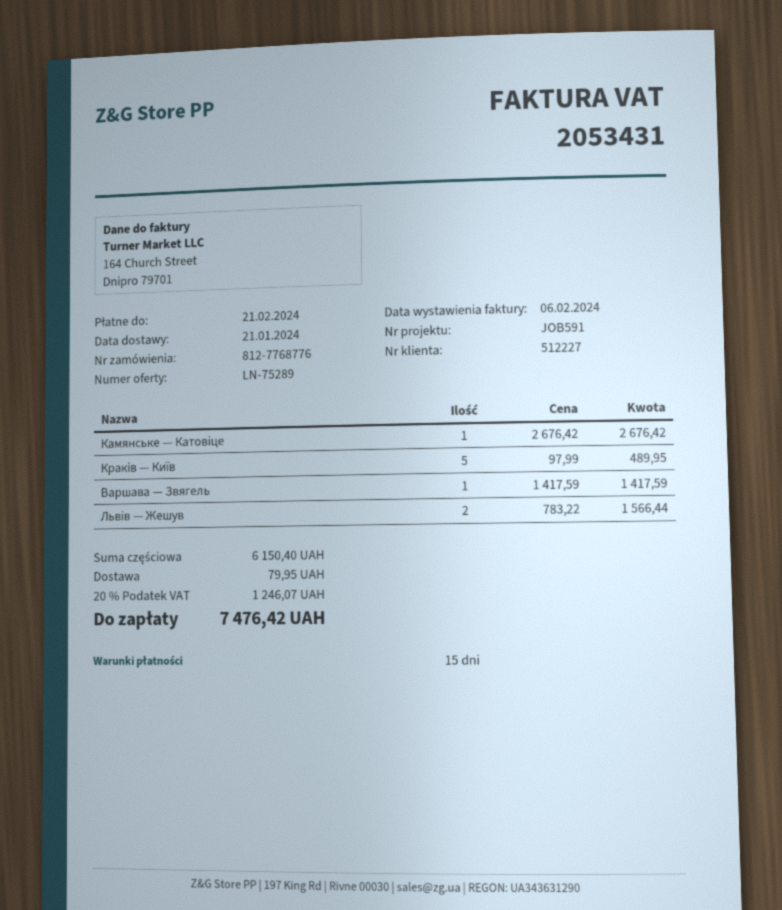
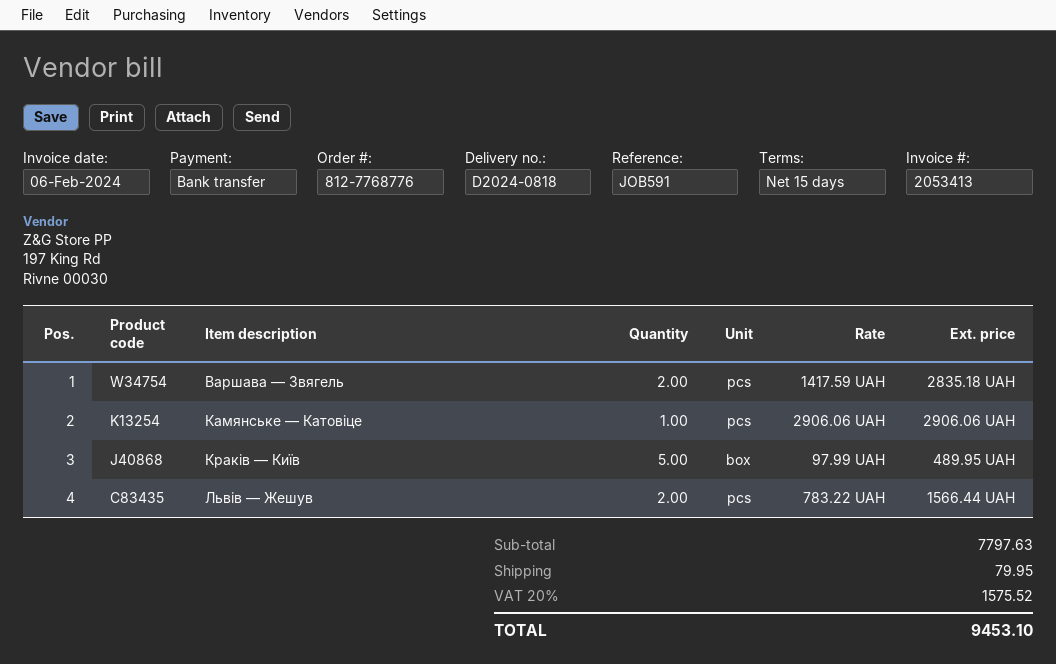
invoice number: 2053431 -> 2053413
Камянське — Катовіце: 1 x 2676.42 = 2676.42 -> 1 x 2906.06 = 2906.06
Варшава — Звягель: 1 x 1417.59 = 1417.59 -> 2 x 1417.59 = 2835.18
subtotal: 6150.40 -> 7797.63
tax: 20% = 1246.07 -> 20% = 1575.52
total: 7476.42 -> 9453.10

